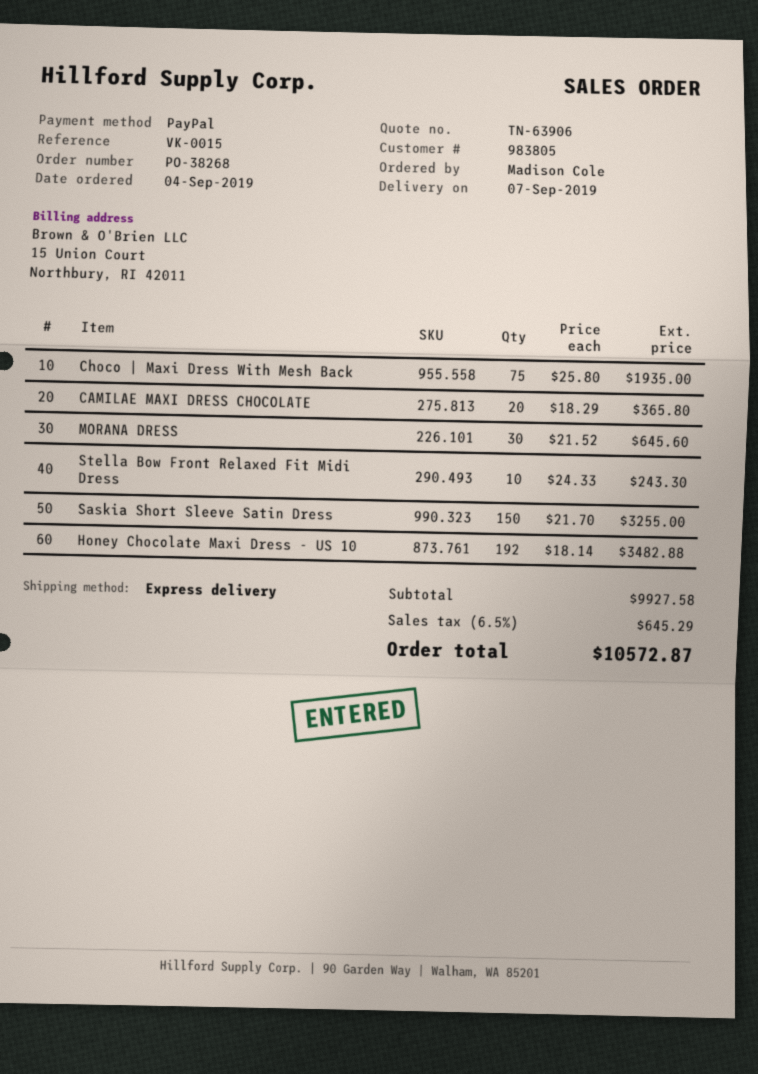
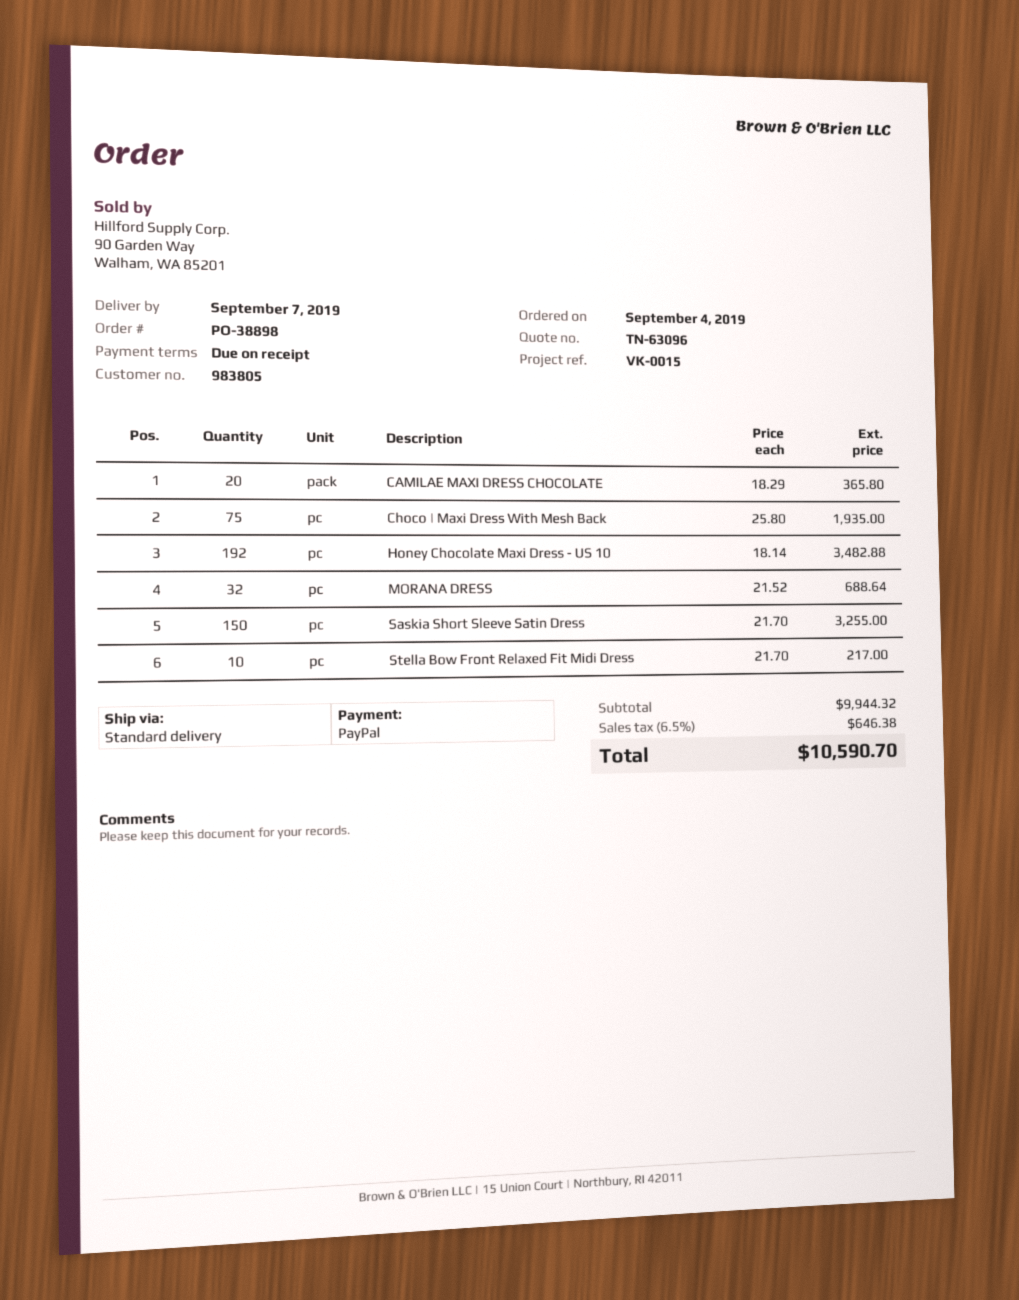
quote number: TN-63906 -> TN-63096
order number: PO-38268 -> PO-38898
shipping method: express -> standard
MORANA DRESS: 30 x 21.52 = 645.60 -> 32 x 21.52 = 688.64
Stella Bow Front Relaxed Fit Midi Dress: 10 x 24.33 = 243.30 -> 10 x 21.70 = 217.00
subtotal: 9927.58 -> 9944.32
tax: 6.5% = 645.29 -> 6.5% = 646.38
total: 10572.87 -> 10590.70

